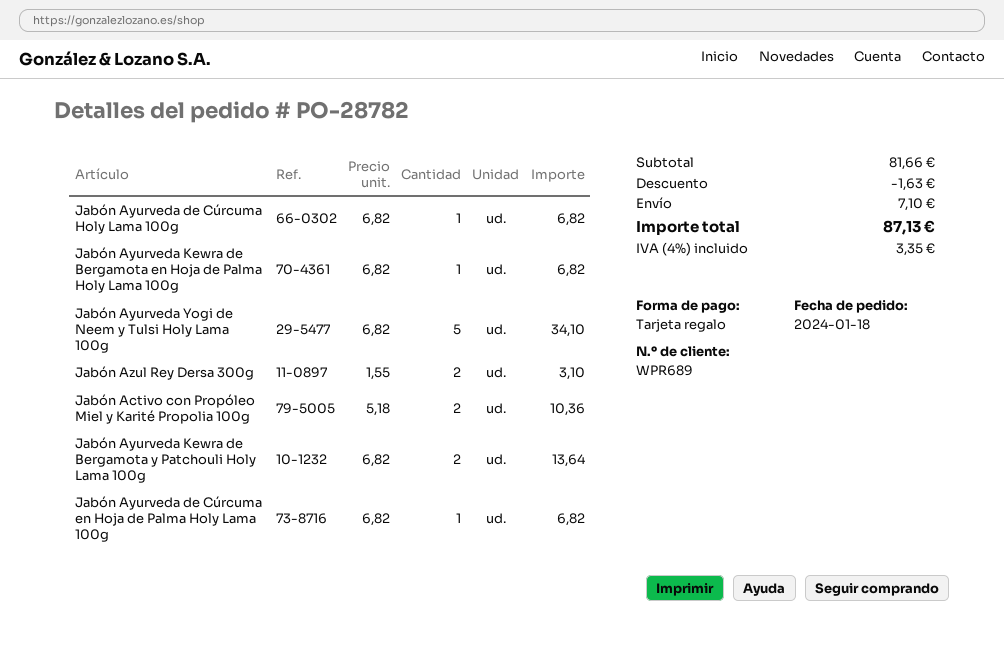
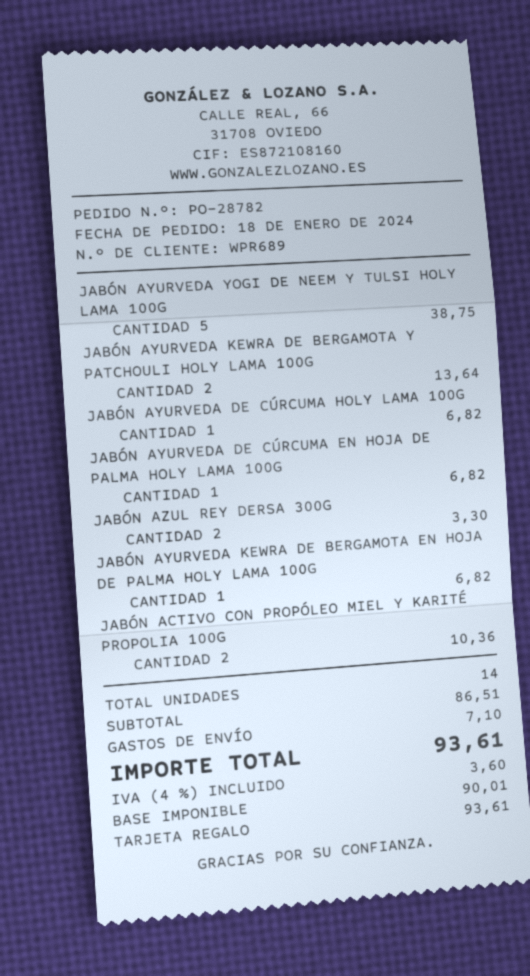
Jabón Ayurveda Yogi de Neem y Tulsi Holy Lama 100g: 5 for 34.10 -> 5 for 38.75
Jabón Azul Rey Dersa 300g: 2 for 3.10 -> 2 for 3.30
subtotal: 81.66 -> 86.51
discount: 1.63 -> none
tax: 4% = 3.35 -> 4% = 3.60
total: 87.13 -> 93.61

